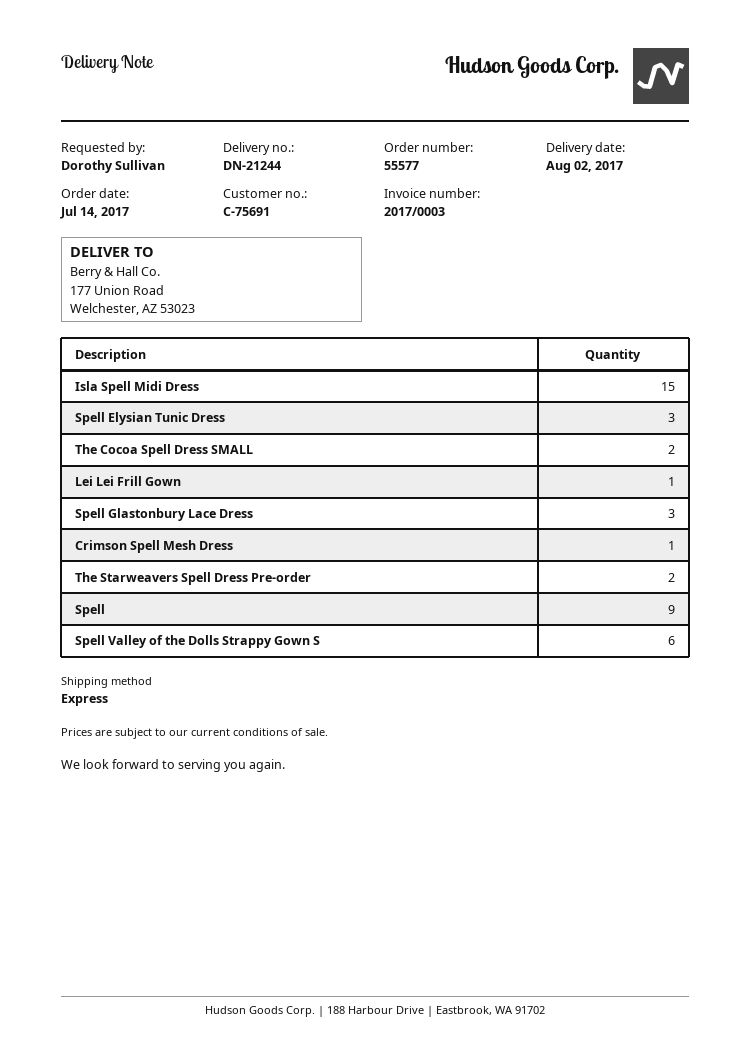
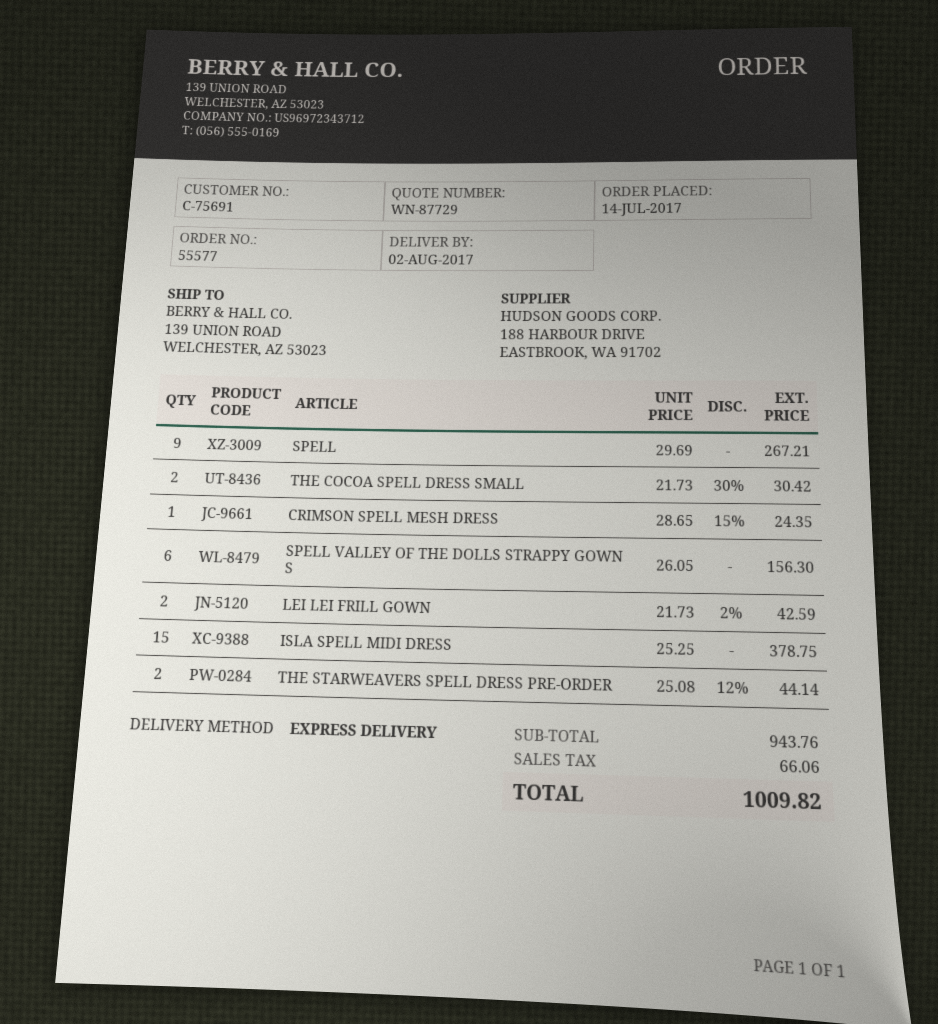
ship to: 177 Union Road, Welchester, AZ 53023 -> 139 UNION ROAD, WELCHESTER, AZ 53023
Spell Elysian Tunic Dress: 3 -> none
Lei Lei Frill Gown: 1 -> 2
Spell Glastonbury Lace Dress: 3 -> none

